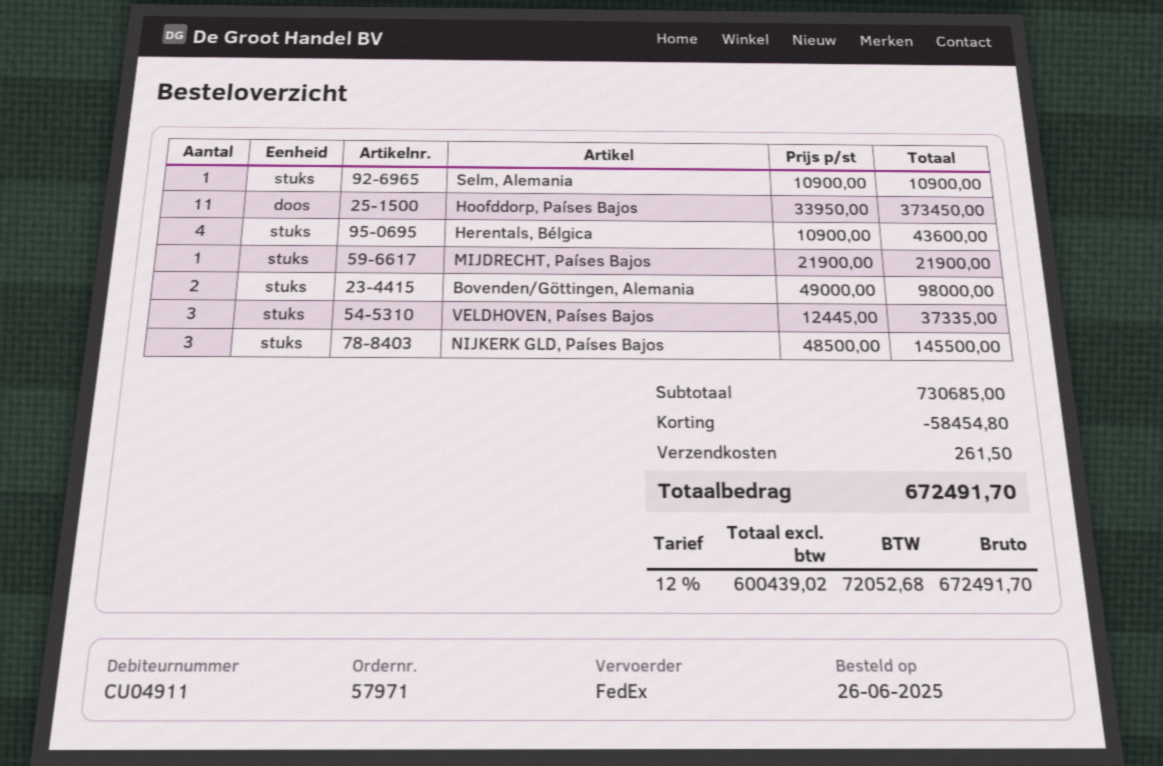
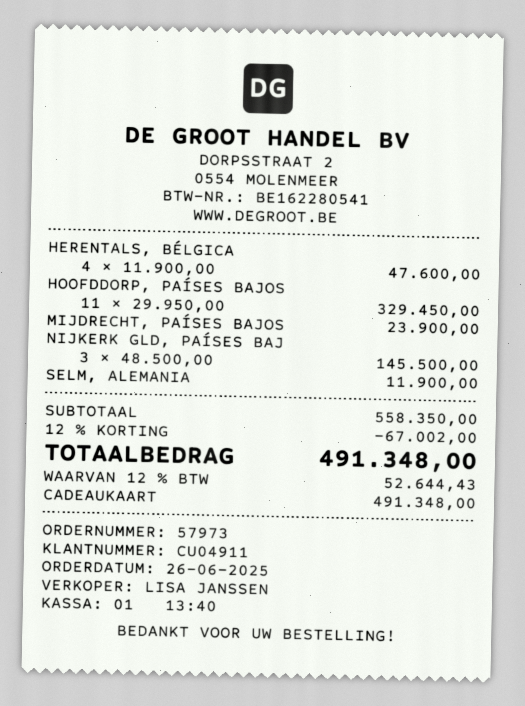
order number: 57971 -> 57973
Selm, Alemania: 1 x 10900.00 = 10900.00 -> 1 x 11900.00 = 11900.00
Hoofddorp, Países Bajos: 11 x 33950.00 = 373450.00 -> 11 x 29950.00 = 329450.00
Herentals, Bélgica: 4 x 10900.00 = 43600.00 -> 4 x 11900.00 = 47600.00
MIJDRECHT, Países Bajos: 1 x 21900.00 = 21900.00 -> 1 x 23900.00 = 23900.00
Bovenden/Göttingen, Alemania: 2 x 49000.00 = 98000.00 -> none
VELDHOVEN, Países Bajos: 3 x 12445.00 = 37335.00 -> none
subtotal: 730685.00 -> 558350.00
discount: 58454.80 -> 67002.00
shipping: 261.50 -> none
tax: 12% = 72052.68 -> 12% = 52644.43
total: 672491.70 -> 491348.00

